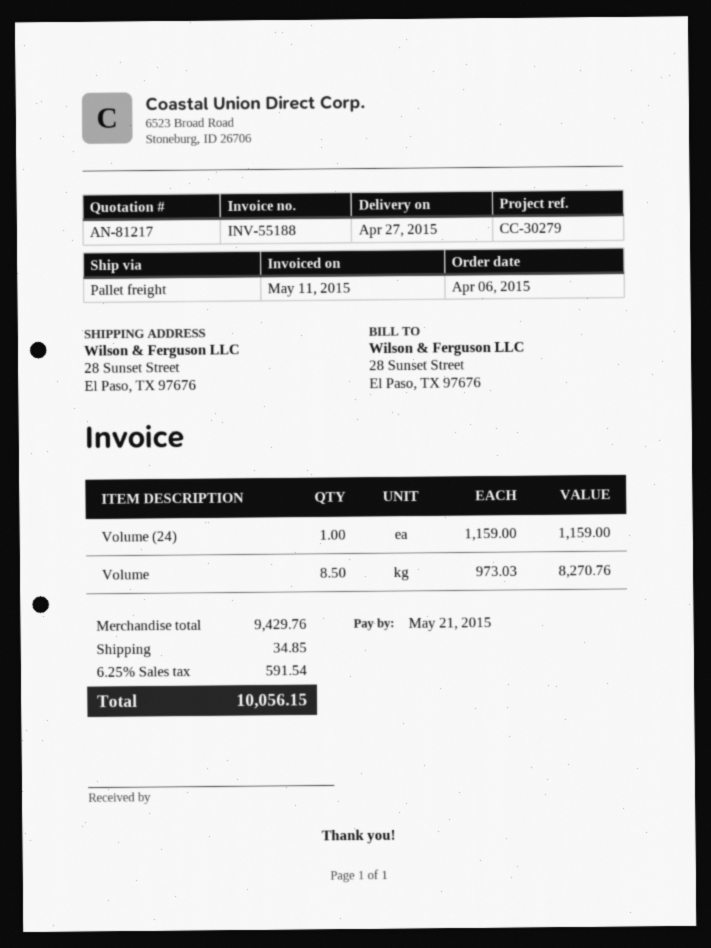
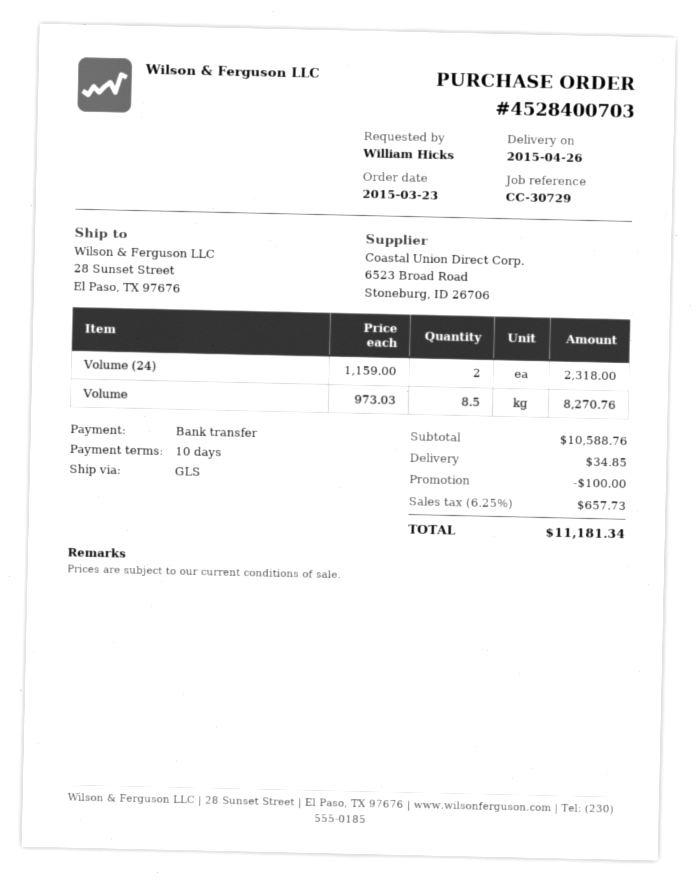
order date: 2015-04-06 -> 2015-03-23
delivery date: 2015-04-27 -> 2015-04-26
reference: CC-30279 -> CC-30729
shipping method: pallet freight -> GLS
Volume (24): 1 x 1159.00 = 1159.00 -> 2 x 1159.00 = 2318.00
subtotal: 9429.76 -> 10588.76
discount: none -> 100.00
tax: 6.25% = 591.54 -> 6.25% = 657.73
total: 10056.15 -> 11181.34

